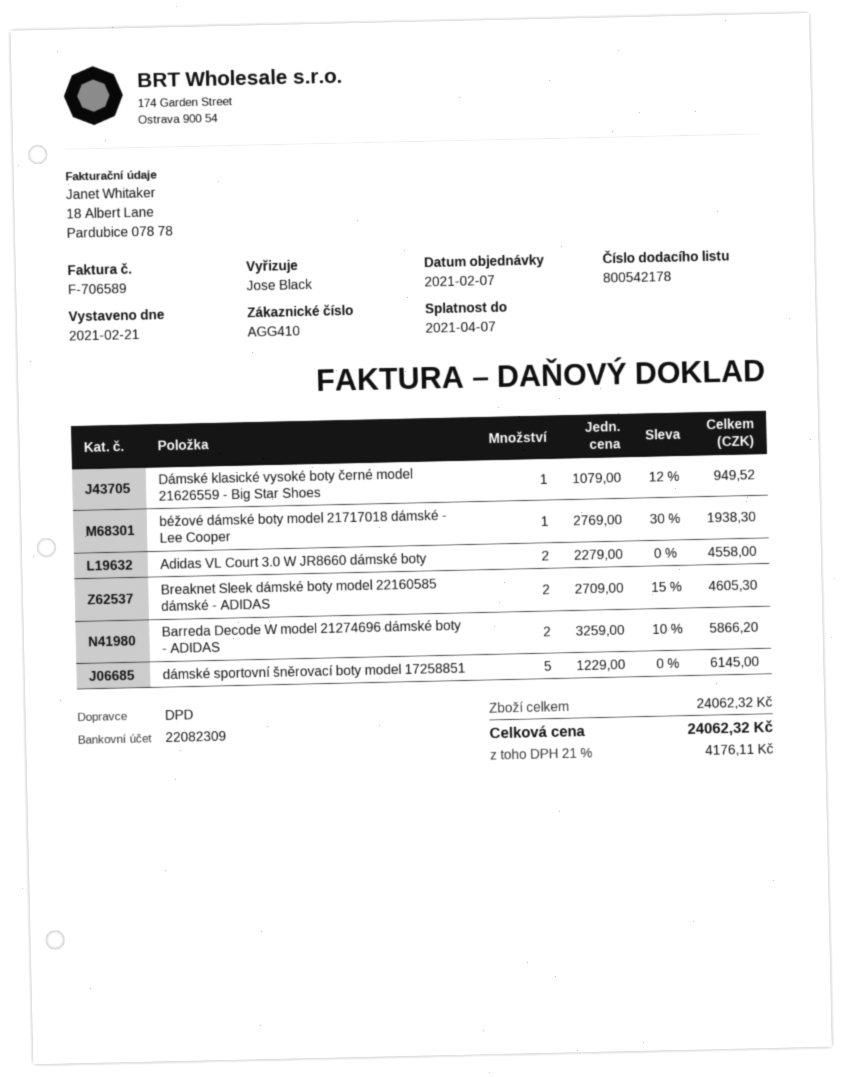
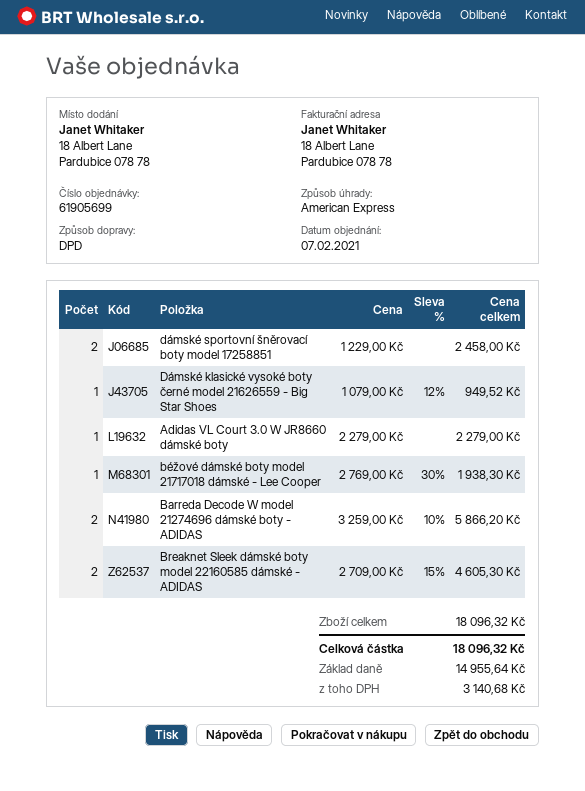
Adidas VL Court 3.0 W JR8660 dámské boty: 2 x 2279.00 = 4558.00 -> 1 x 2279.00 = 2279.00
dámské sportovní šněrovací boty model 17258851: 5 x 1229.00 = 6145.00 -> 2 x 1229.00 = 2458.00
subtotal: 24062.32 -> 18096.32
tax: 4176.11 -> 3140.68
total: 24062.32 -> 18096.32

